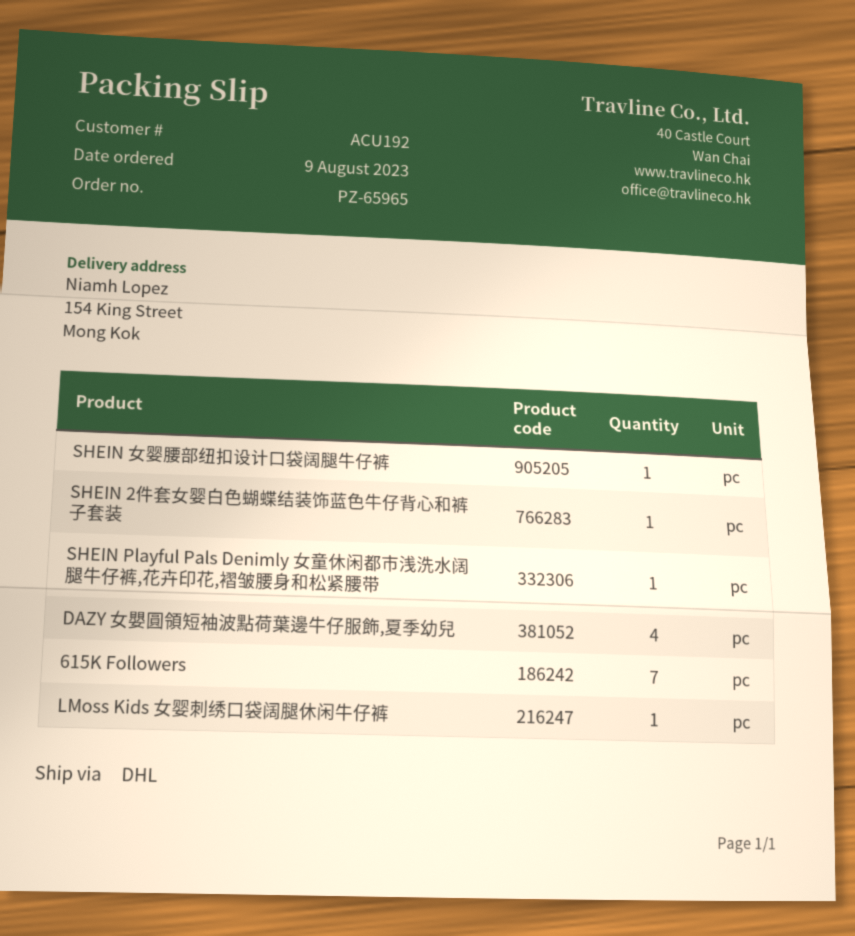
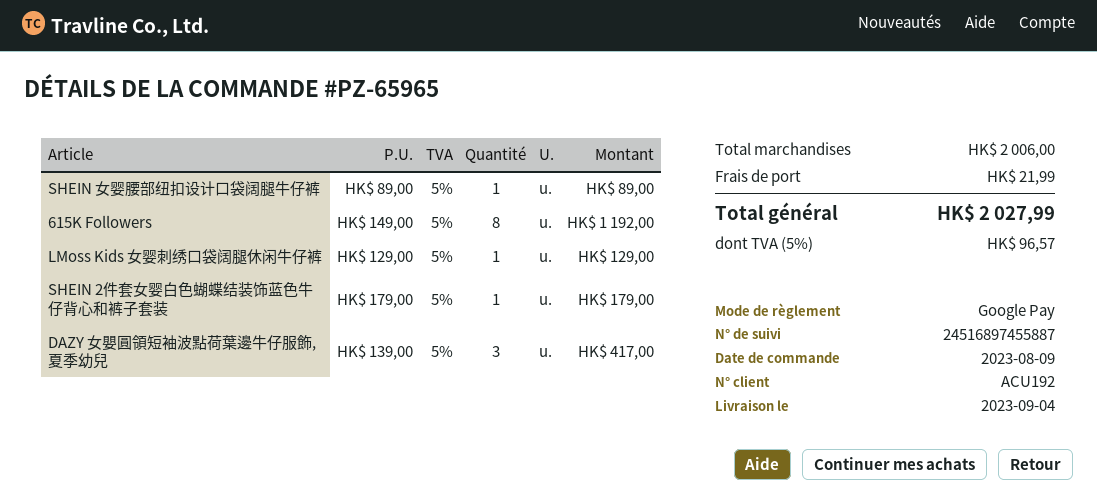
SHEIN Playful Pals Denimly 女童休闲都市浅洗水阔腿牛仔裤,花卉印花,褶皱腰身和松紧腰带: 1 -> none
DAZY 女嬰圓領短袖波點荷葉邊牛仔服飾,夏季幼兒: 4 -> 3
615K Followers: 7 -> 8

